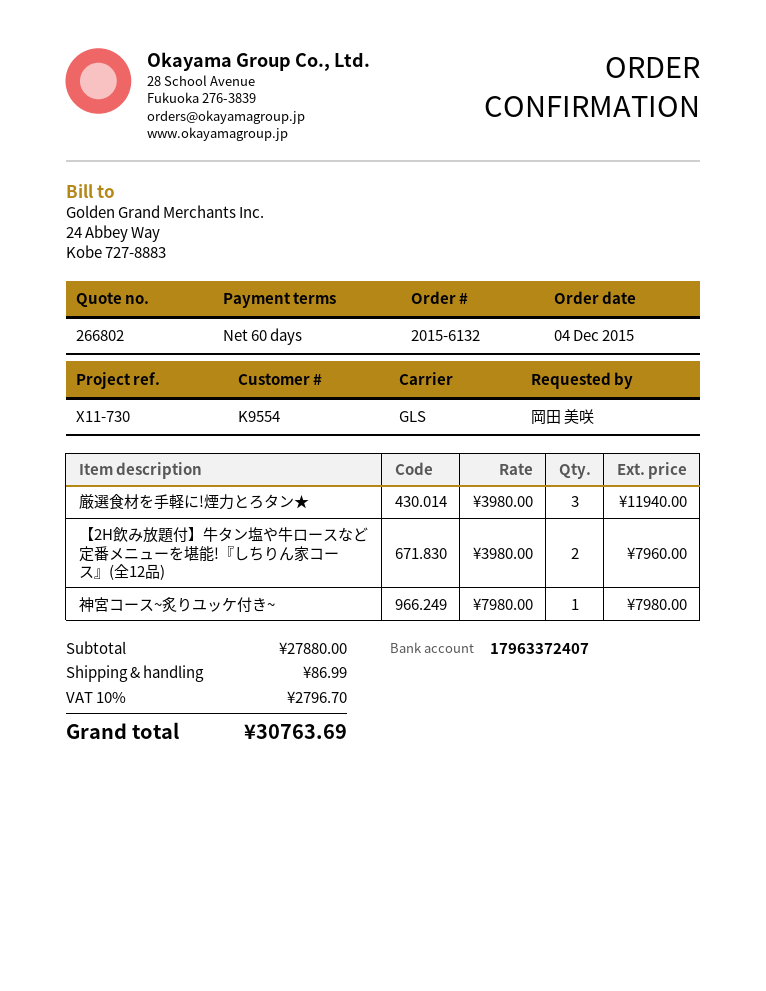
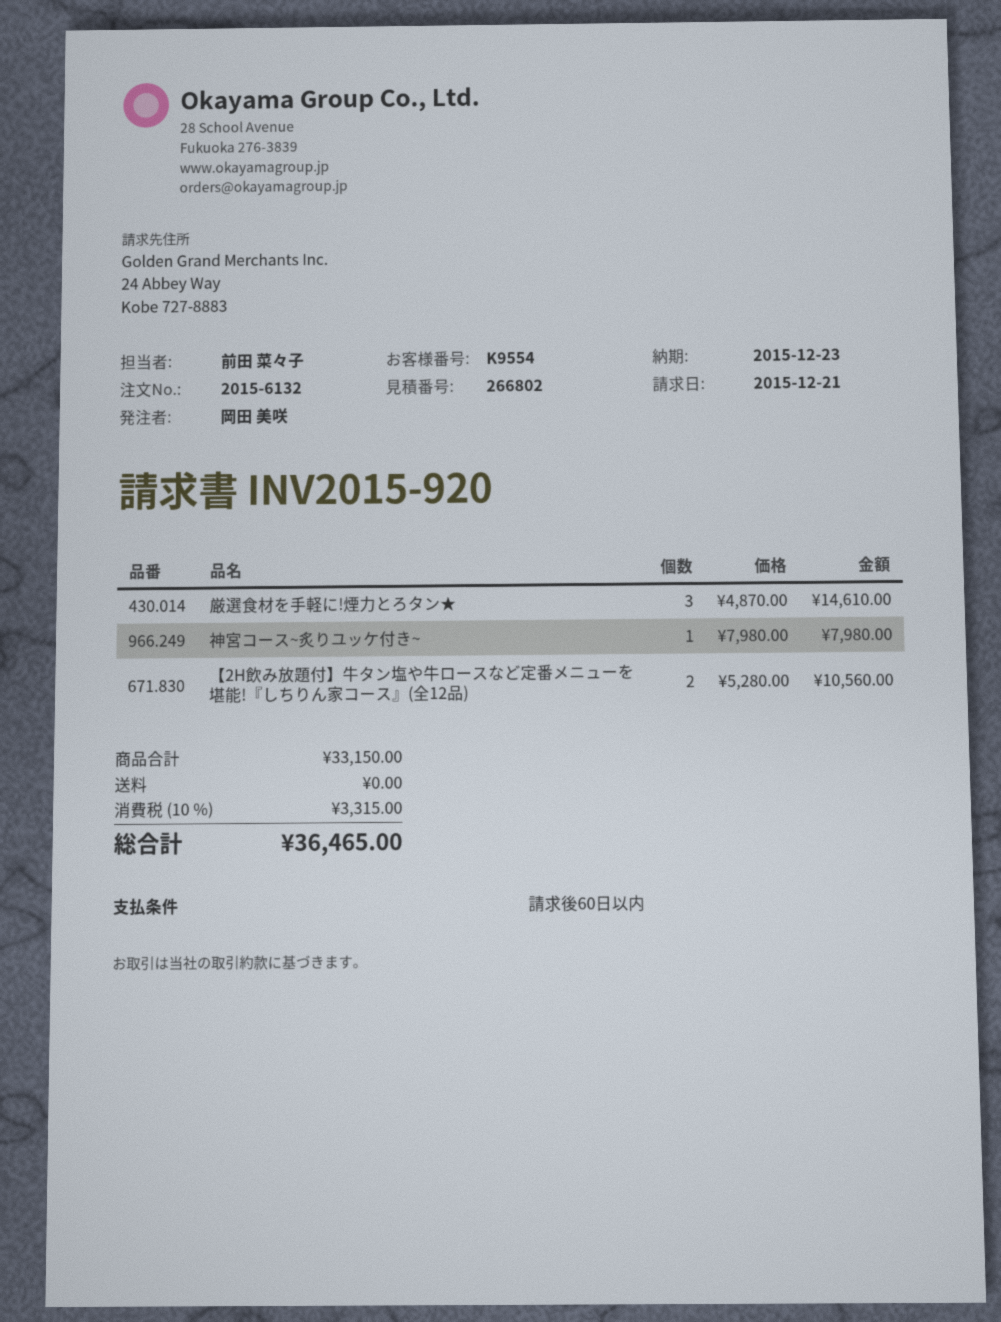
厳選食材を手軽に!煙力とろタン★: 3 x 3980.00 = 11940.00 -> 3 x 4870.00 = 14610.00
【2H飲み放題付】牛タン塩や牛ロースなど定番メニューを堪能!『しちりん家コース』(全12品): 2 x 3980.00 = 7960.00 -> 2 x 5280.00 = 10560.00
subtotal: 27880.00 -> 33150.00
shipping: 86.99 -> 0.00
tax: 10% = 2796.70 -> 10% = 3315.00
total: 30763.69 -> 36465.00

